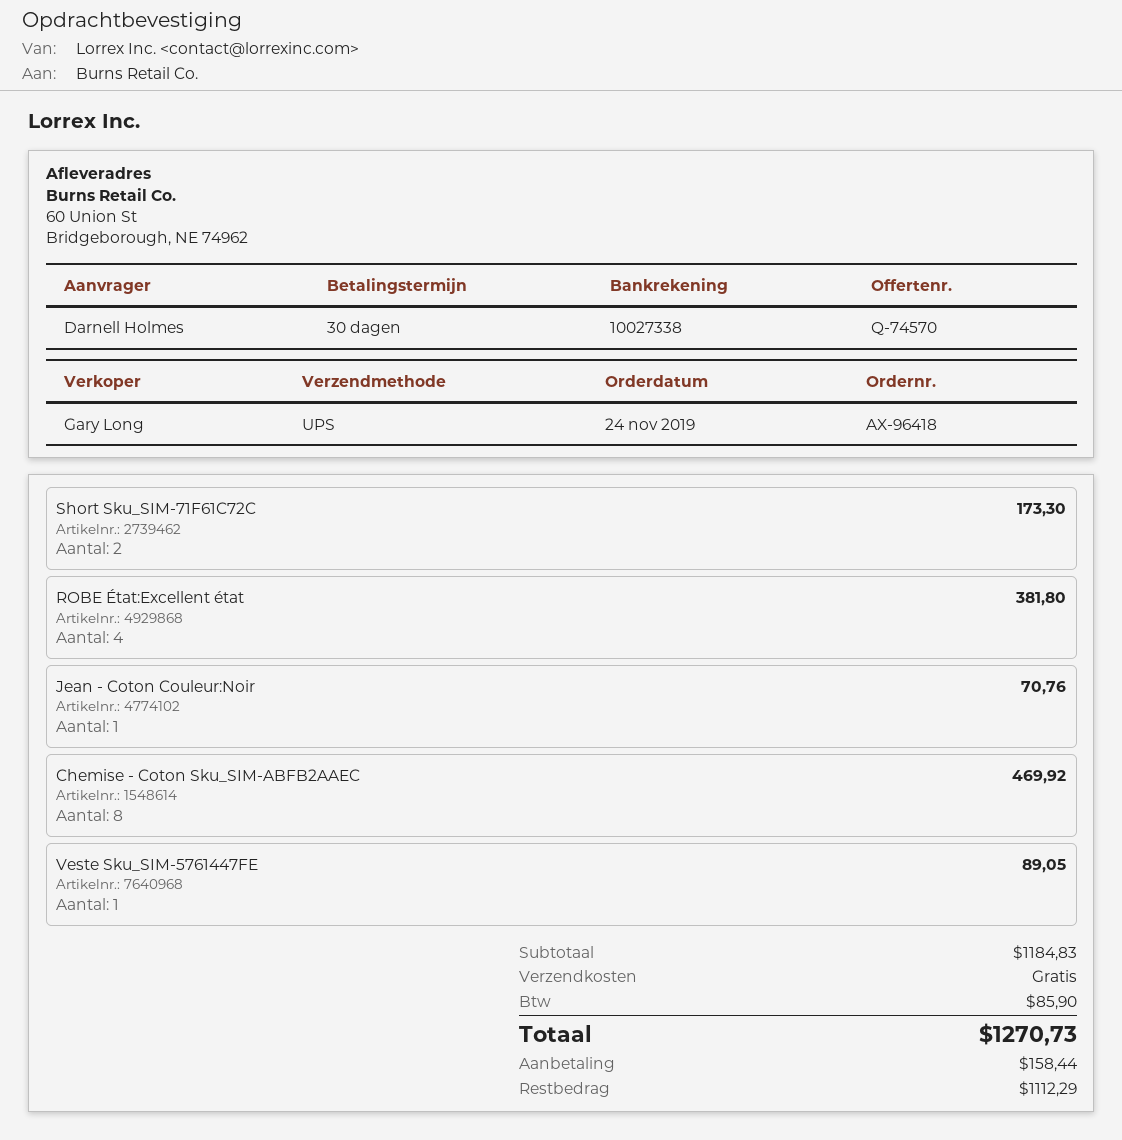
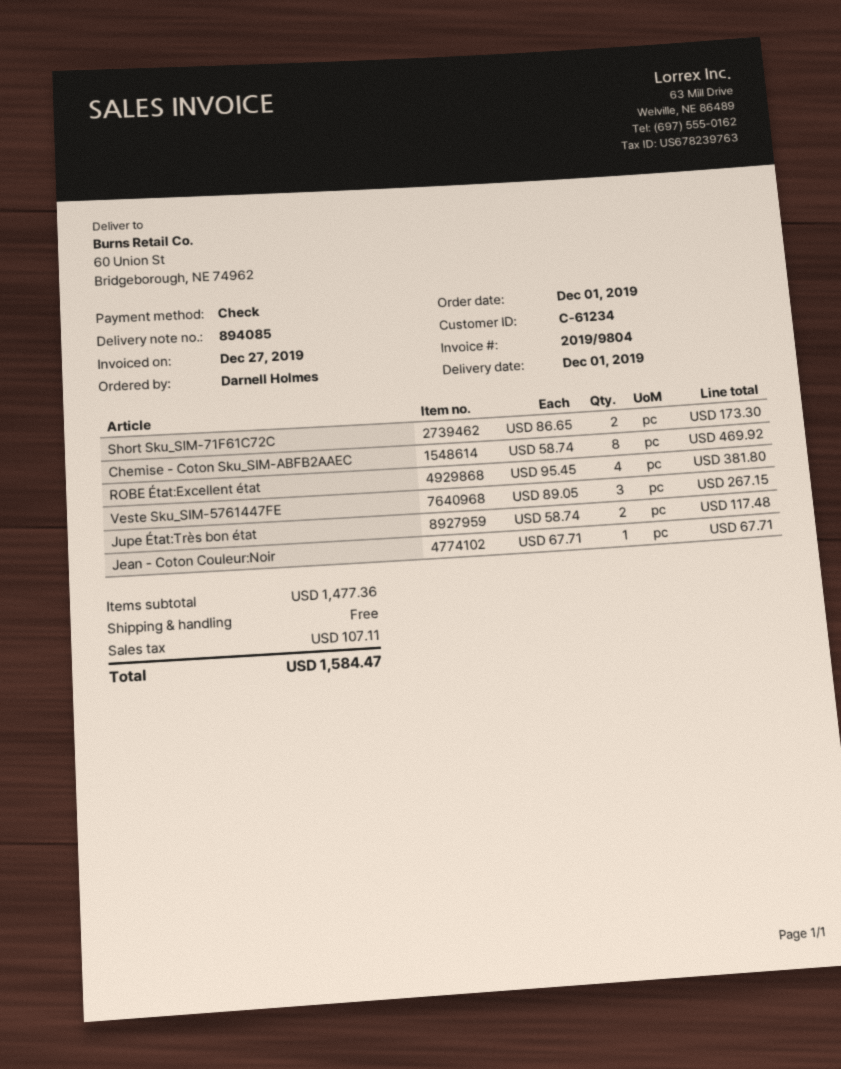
order date: 2019-11-24 -> 2019-12-01
Jean - Coton Couleur:Noir: 1 for 70.76 -> 1 for 67.71
Veste Sku_SIM-5761447FE: 1 for 89.05 -> 3 for 267.15
Jupe État:Très bon état: none -> 2 for 117.48
subtotal: 1184.83 -> 1477.36
tax: 85.90 -> 107.11
total: 1270.73 -> 1584.47

